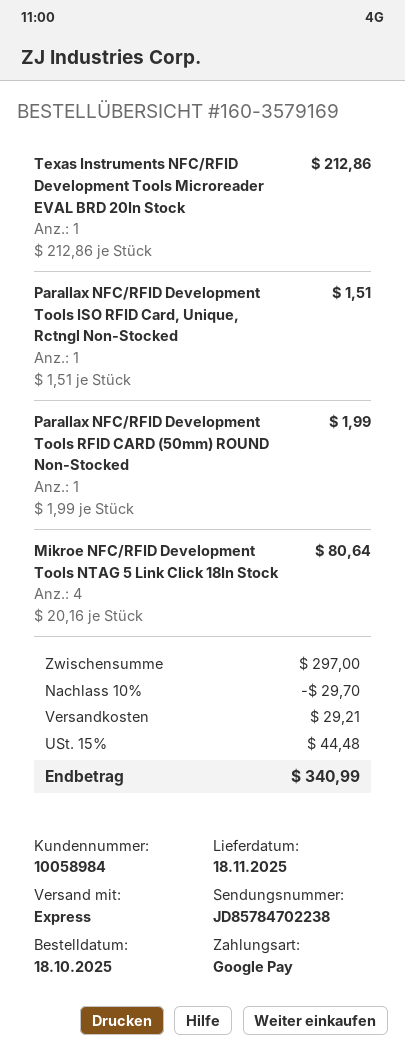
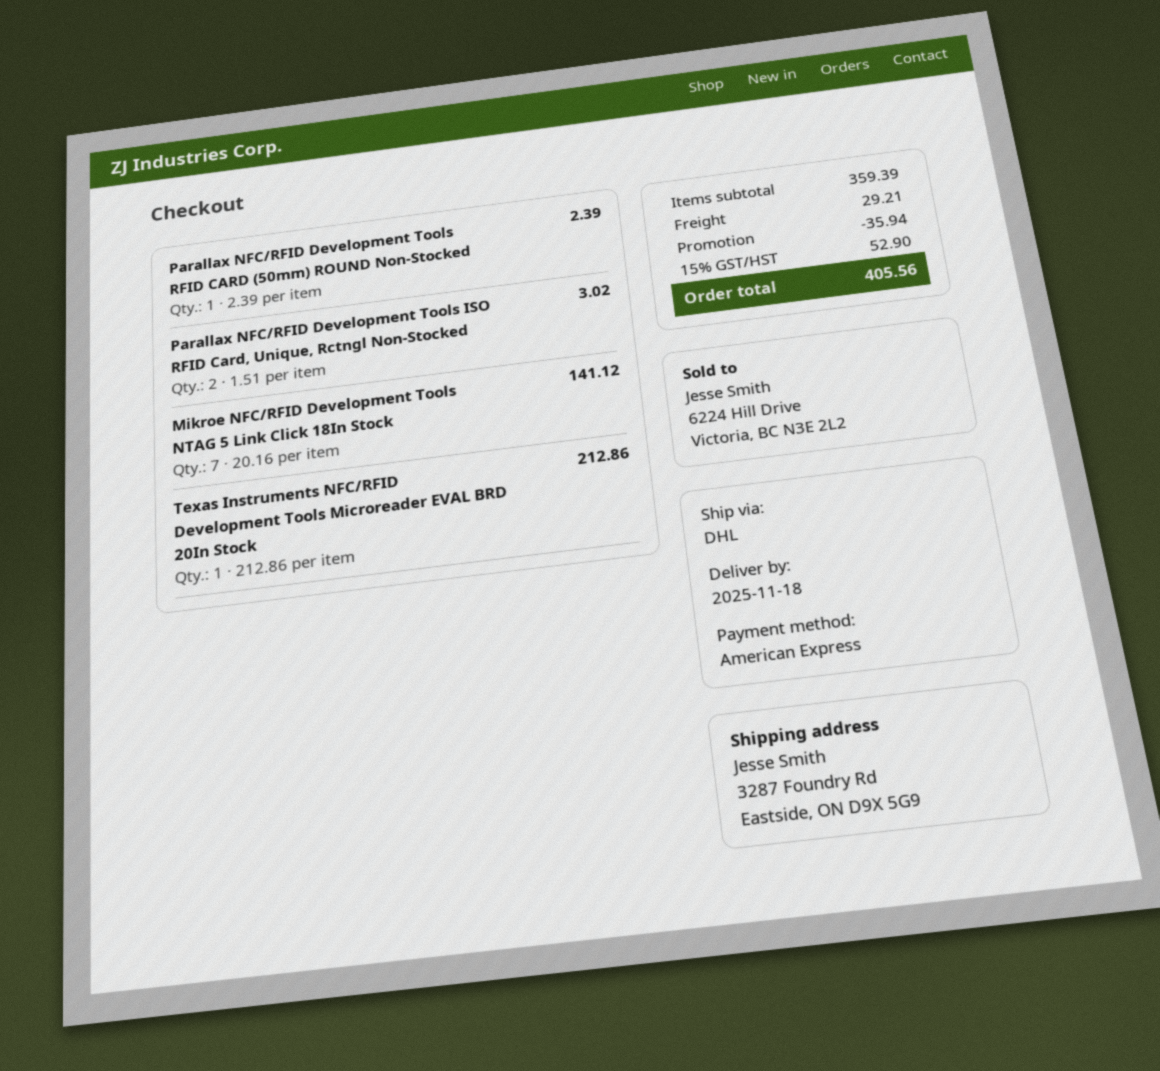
payment method: Google Pay -> American Express
shipping method: express -> DHL
Parallax NFC/RFID Development Tools ISO RFID Card, Unique, Rctngl Non-Stocked: 1 x 1.51 = 1.51 -> 2 x 1.51 = 3.02
Parallax NFC/RFID Development Tools RFID CARD (50mm) ROUND Non-Stocked: 1 x 1.99 = 1.99 -> 1 x 2.39 = 2.39
Mikroe NFC/RFID Development Tools NTAG 5 Link Click 18In Stock: 4 x 20.16 = 80.64 -> 7 x 20.16 = 141.12
subtotal: 297.00 -> 359.39
discount: 29.70 -> 35.94
tax: 15% = 44.48 -> 15% = 52.90
total: 340.99 -> 405.56

